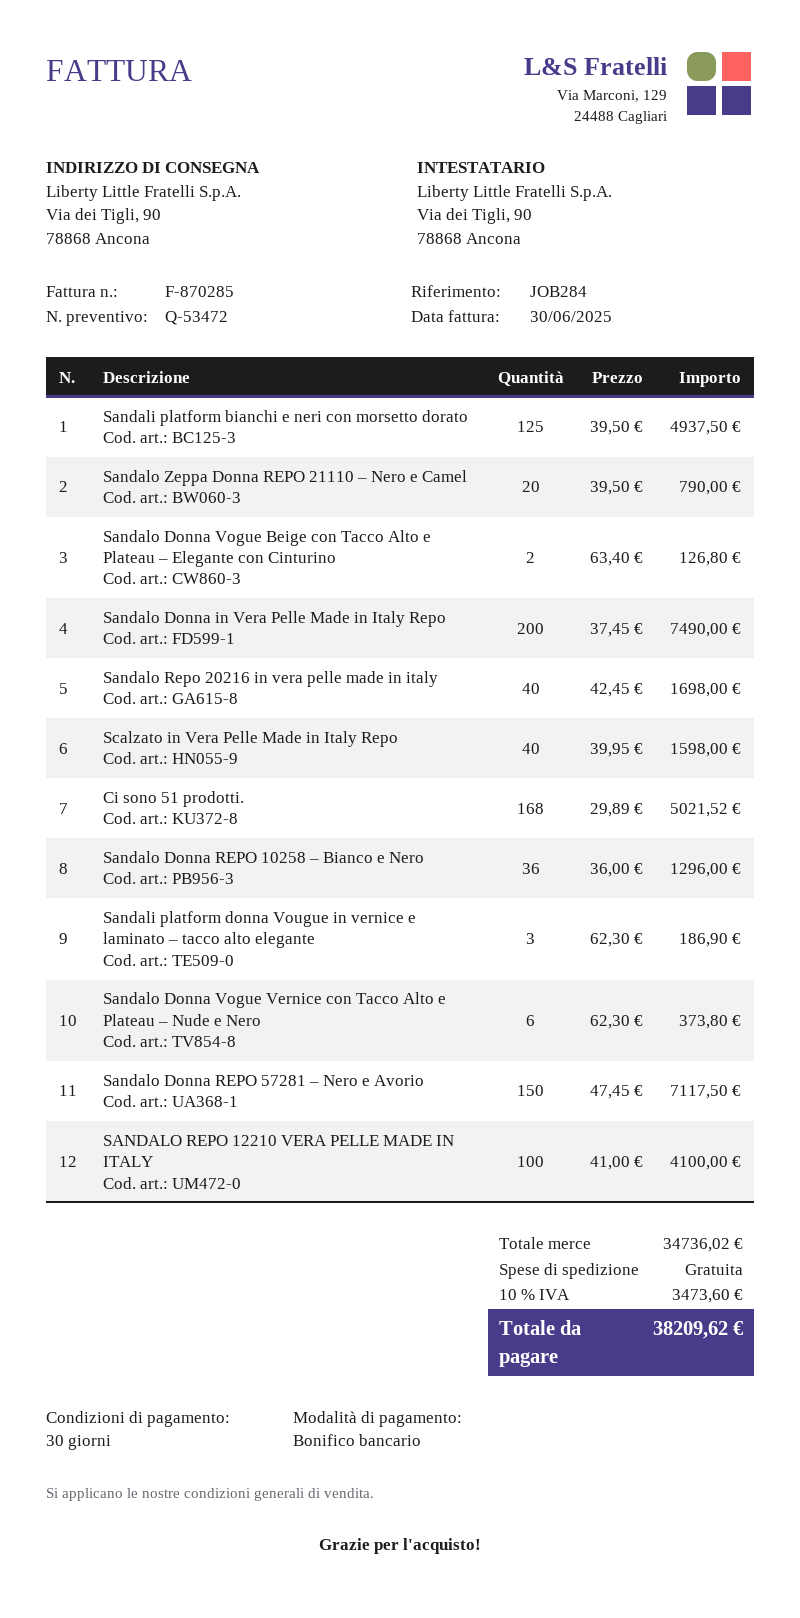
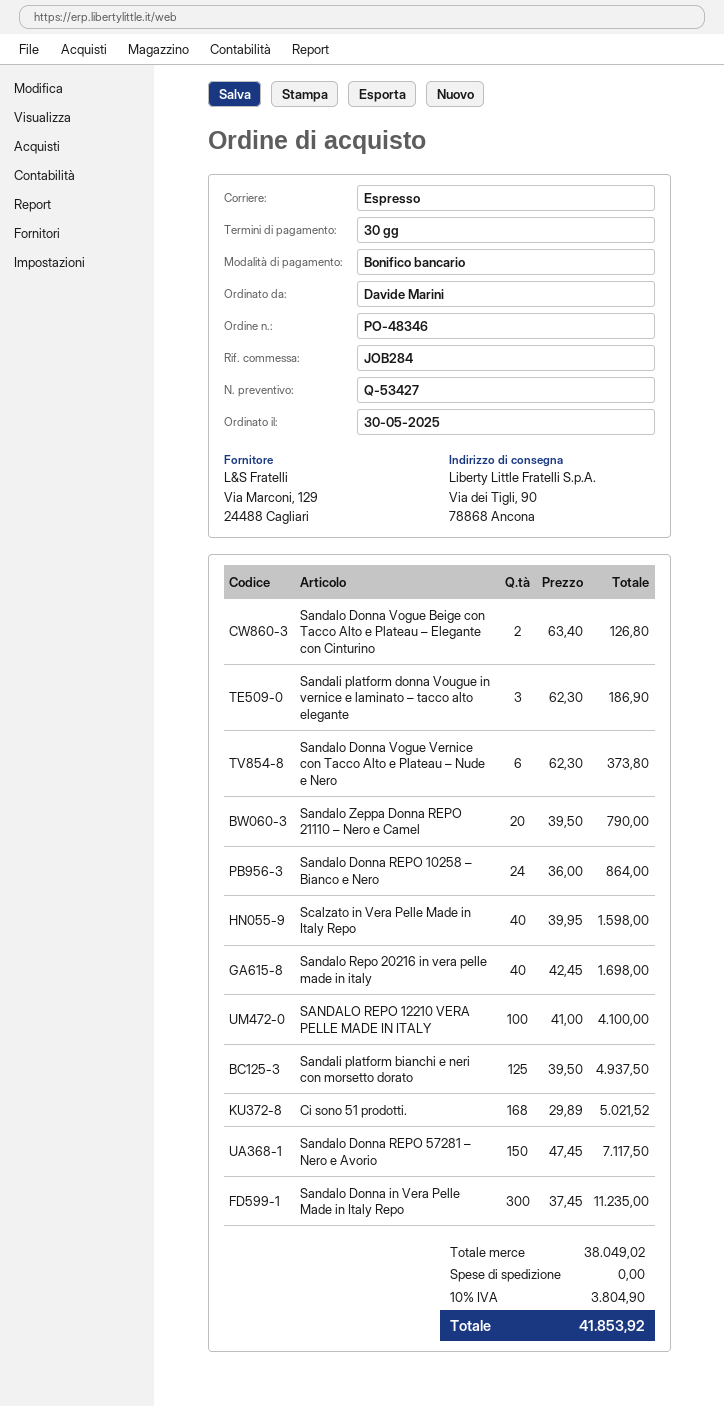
quote number: Q-53472 -> Q-53427
Sandalo Donna in Vera Pelle Made in Italy Repo: 200 x 37.45 = 7490.00 -> 300 x 37.45 = 11235.00
Sandalo Donna REPO 10258 – Bianco e Nero: 36 x 36.00 = 1296.00 -> 24 x 36.00 = 864.00
subtotal: 34736.02 -> 38049.02
tax: 10% = 3473.60 -> 10% = 3804.90
total: 38209.62 -> 41853.92

